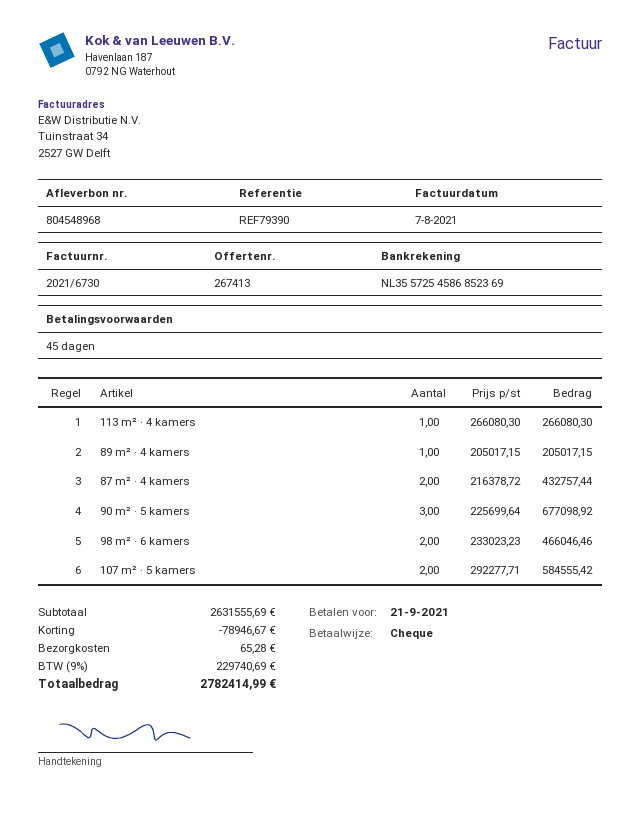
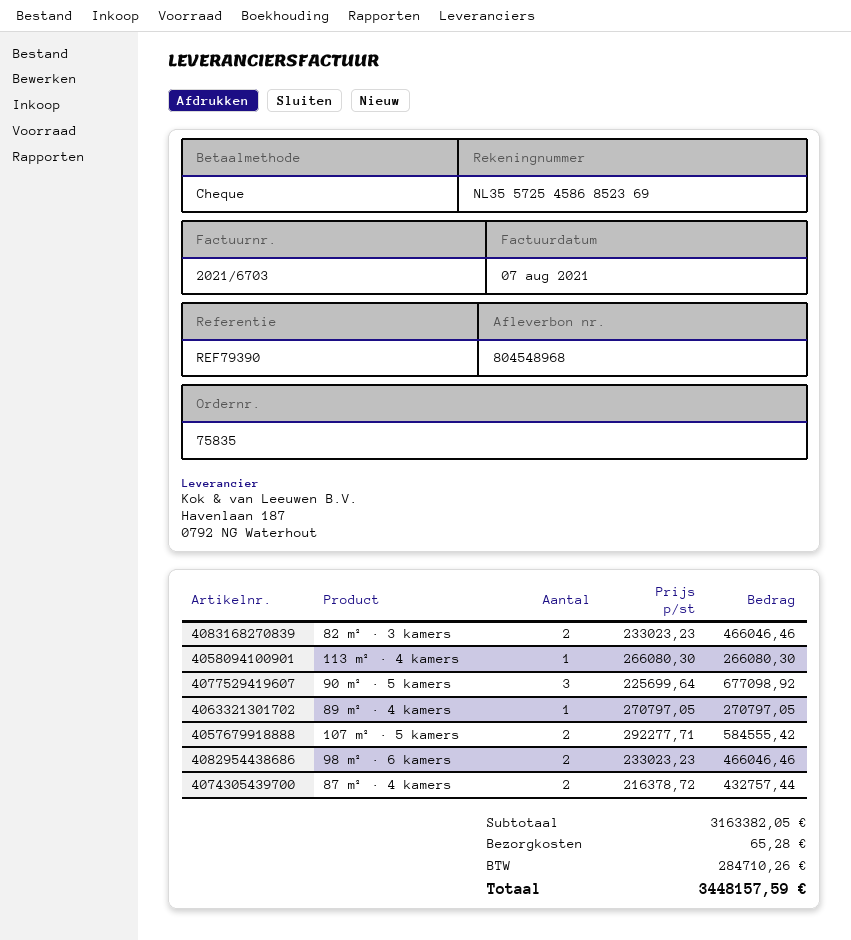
invoice number: 2021/6730 -> 2021/6703
89 m² · 4 kamers: 1 x 205017.15 = 205017.15 -> 1 x 270797.05 = 270797.05
82 m² · 3 kamers: none -> 2 x 233023.23 = 466046.46
subtotal: 2631555.69 -> 3163382.05
discount: 78946.67 -> none
tax: 229740.69 -> 284710.26
total: 2782414.99 -> 3448157.59

